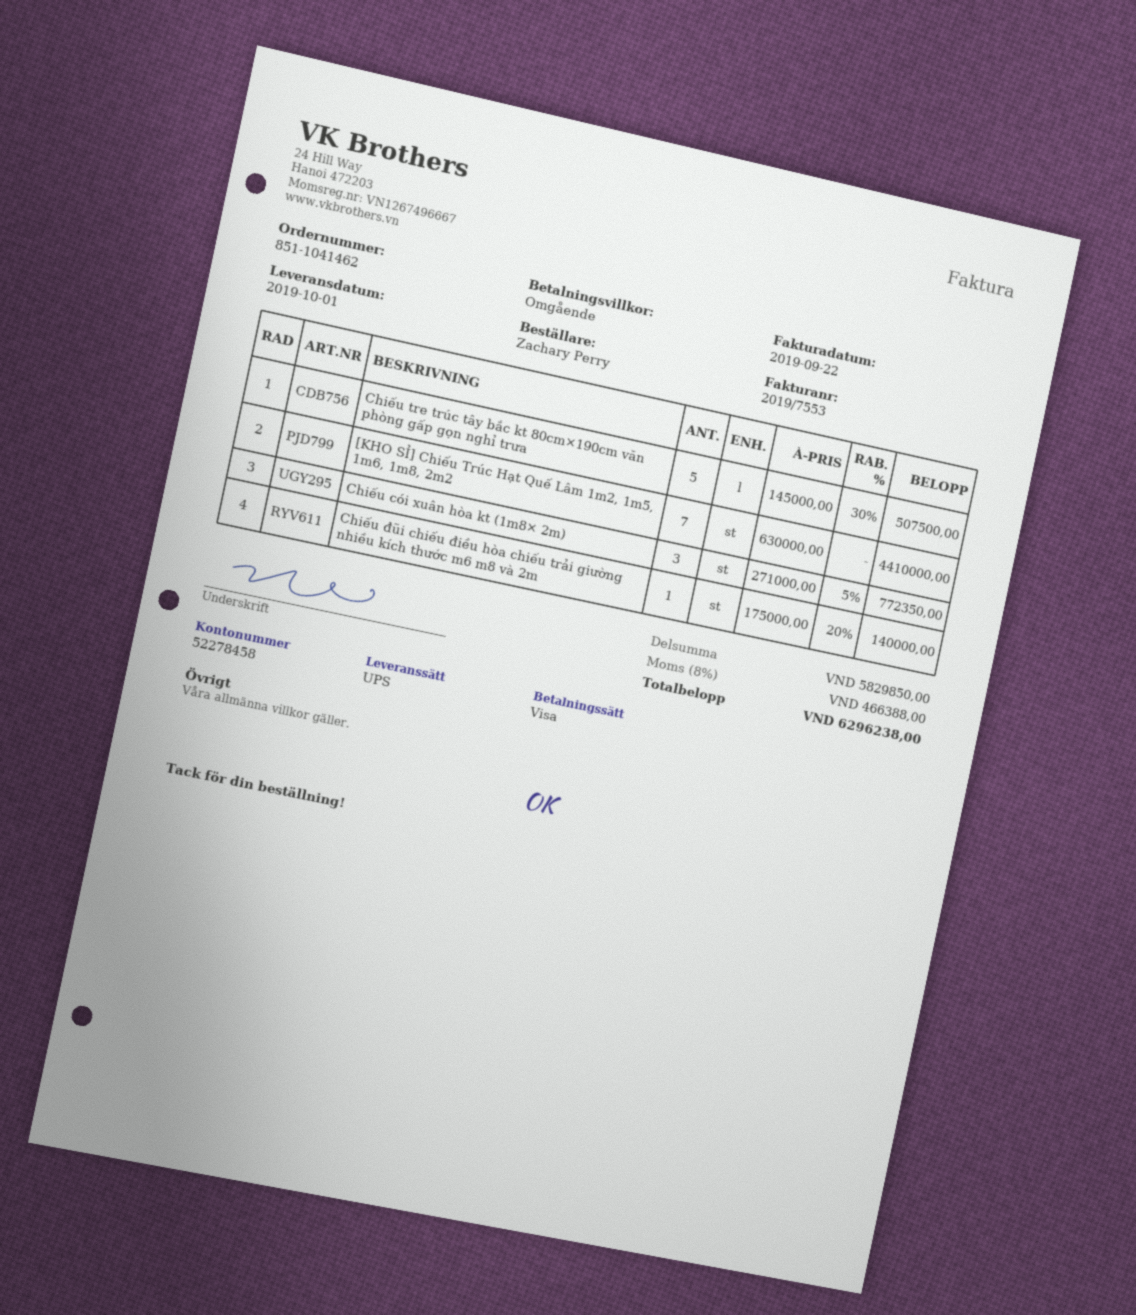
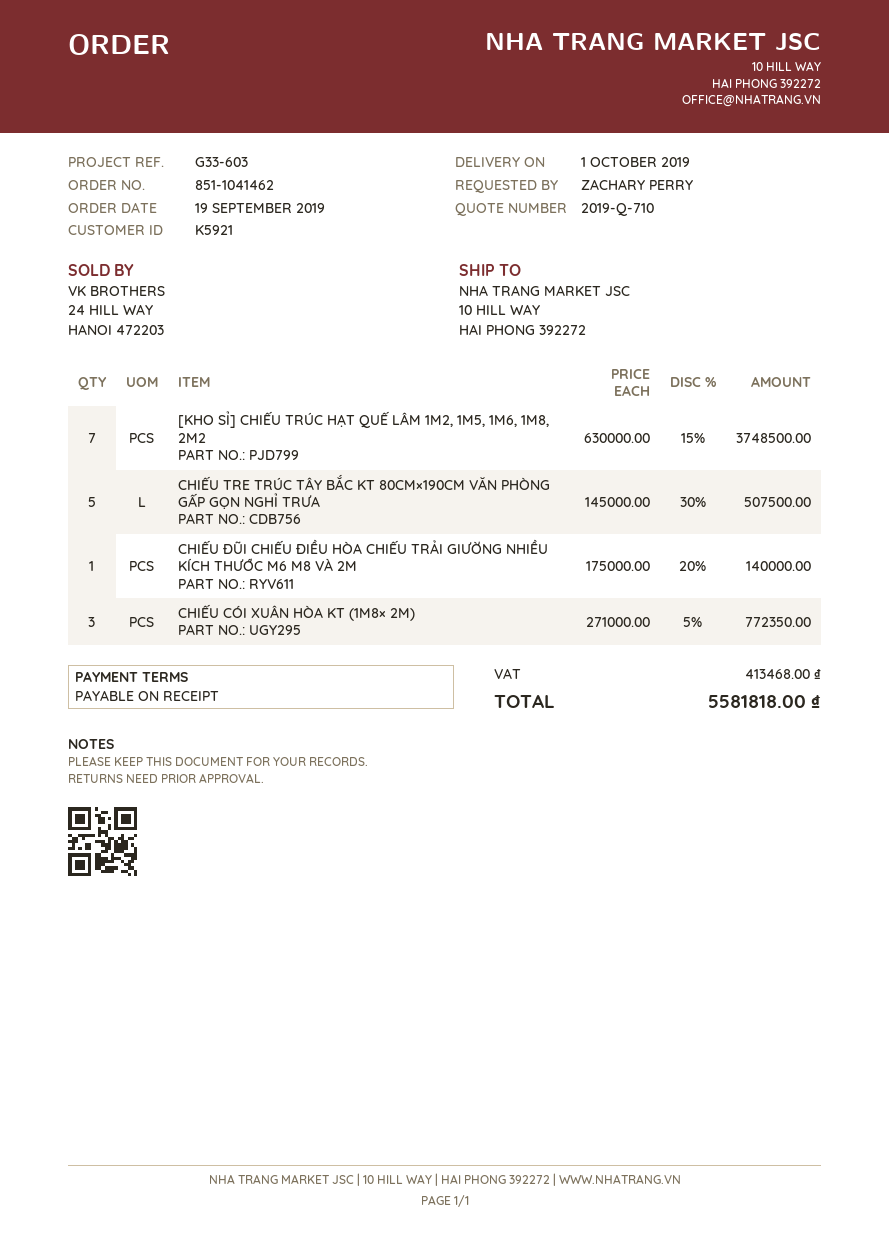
[KHO SỈ] Chiếu Trúc Hạt Quế Lâm 1m2, 1m5, 1m6, 1m8, 2m2: 7 x 630000.00 = 4410000.00 -> 7 x 630000.00 - 15% = 3748500.00
tax: 466388.00 -> 413468.00
total: 6296238.00 -> 5581818.00

